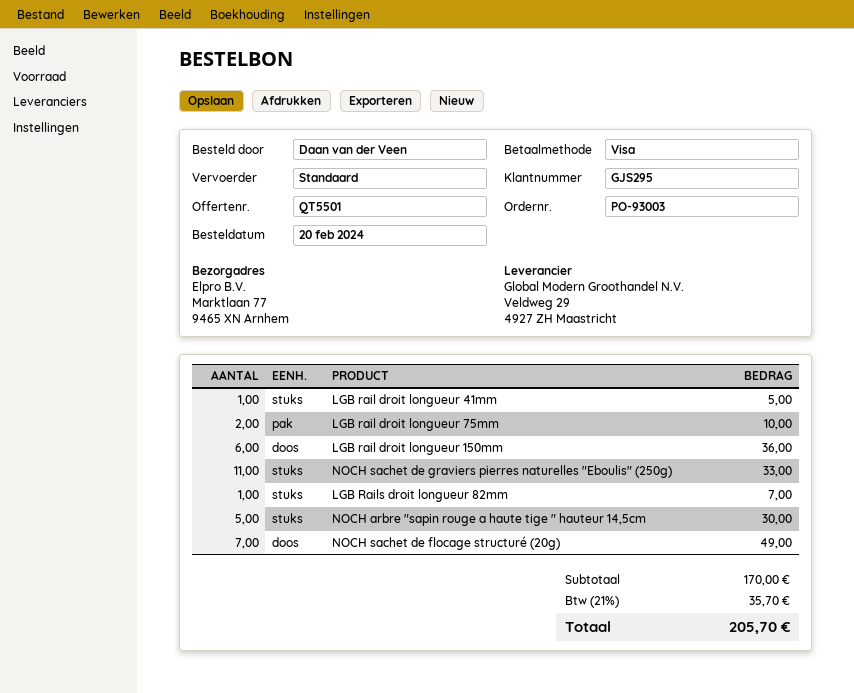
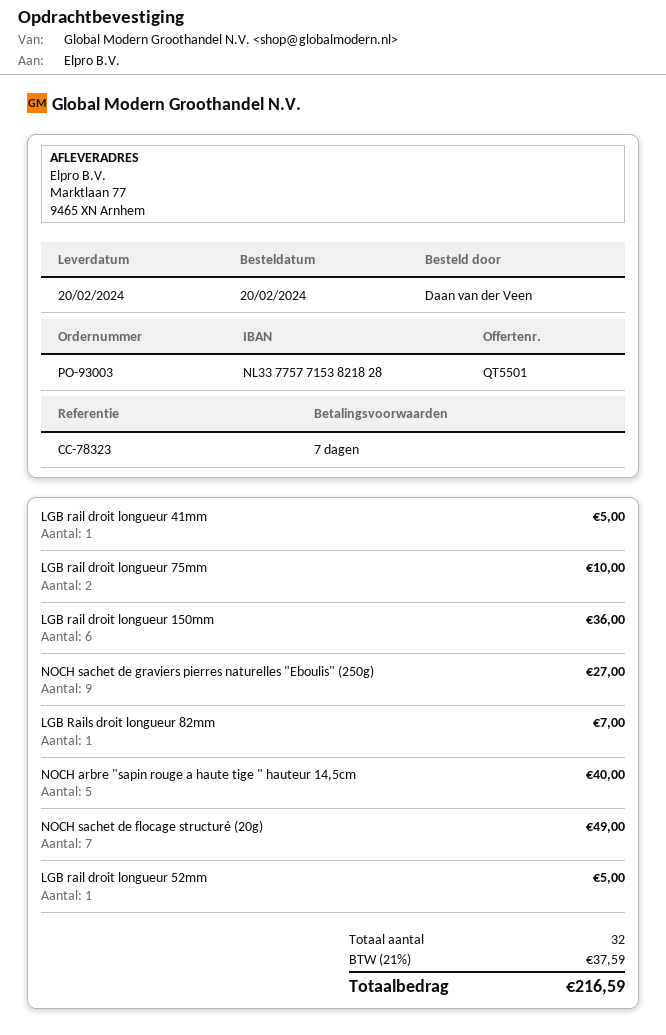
NOCH sachet de graviers pierres naturelles "Eboulis" (250g): 11 for 33.00 -> 9 for 27.00
NOCH arbre "sapin rouge a haute tige " hauteur 14,5cm: 5 for 30.00 -> 5 for 40.00
LGB rail droit longueur 52mm: none -> 1 for 5.00
tax: 21% = 35.70 -> 21% = 37.59
total: 205.70 -> 216.59

